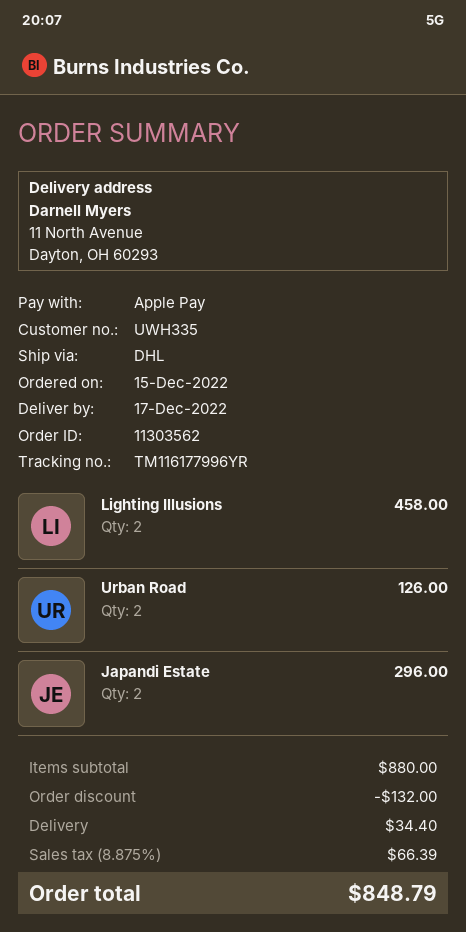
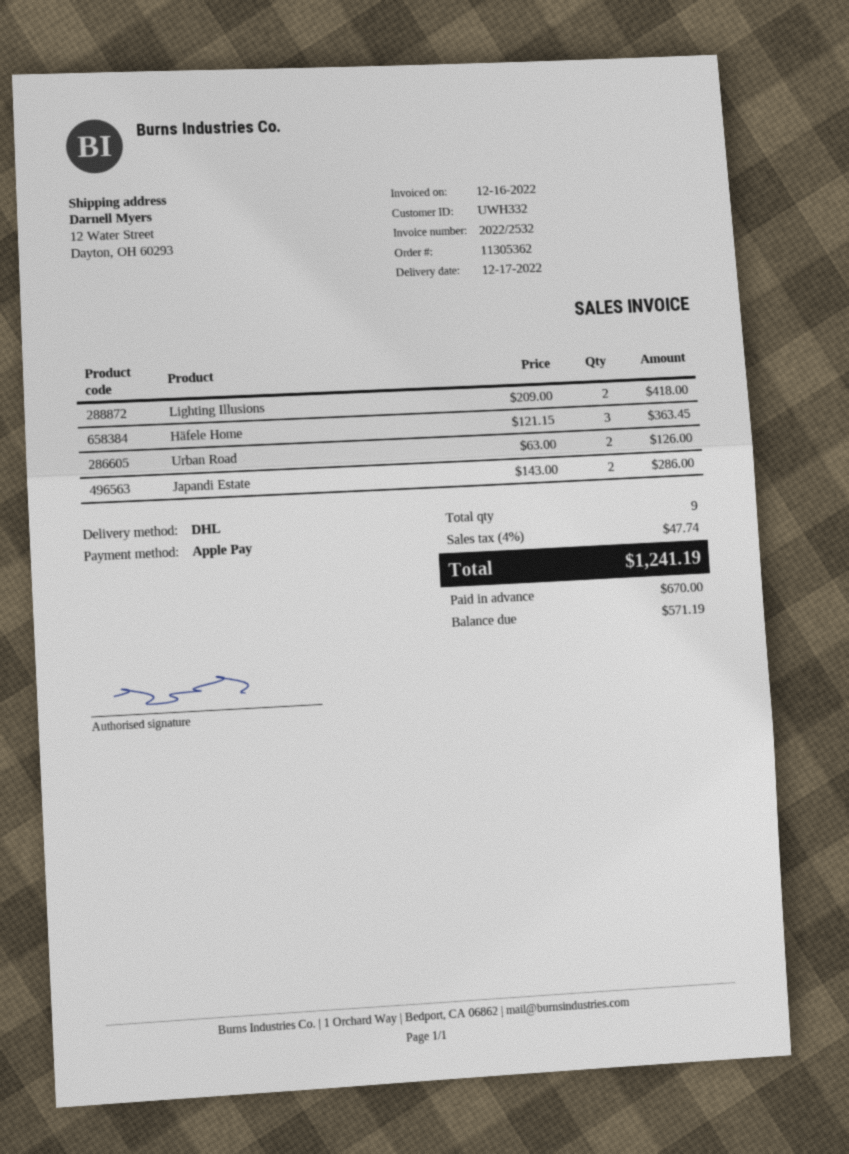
order number: 11303562 -> 11305362
customer number: UWH335 -> UWH332
ship to: 11 North Avenue, Dayton, OH 60293 -> 12 Water Street, Dayton, OH 60293
Lighting Illusions: 2 for 458.00 -> 2 for 418.00
Japandi Estate: 2 for 296.00 -> 2 for 286.00
Häfele Home: none -> 3 for 363.45
discount: 132.00 -> none
shipping: 34.40 -> none
tax: 8.875% = 66.39 -> 4% = 47.74
total: 848.79 -> 1241.19

